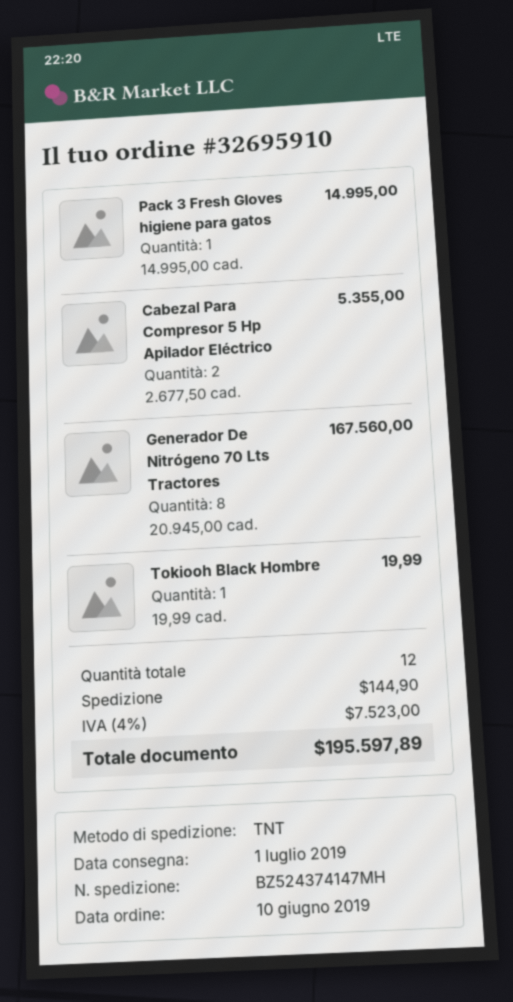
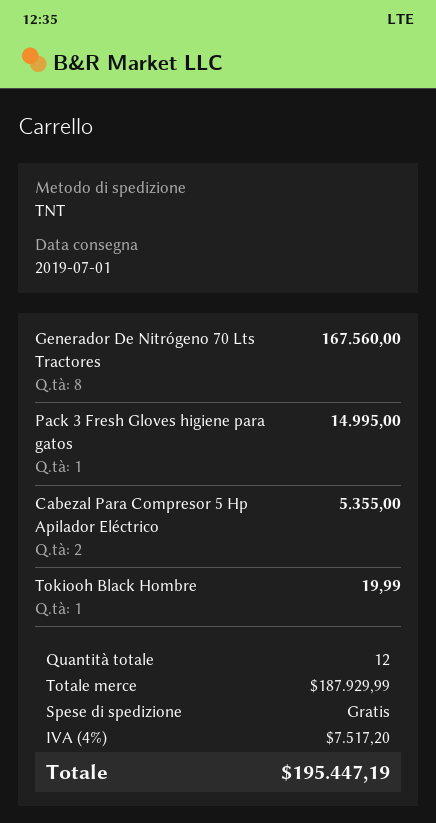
shipping: 144.90 -> 0.00
tax: 4% = 7523.00 -> 4% = 7517.20
total: 195597.89 -> 195447.19

